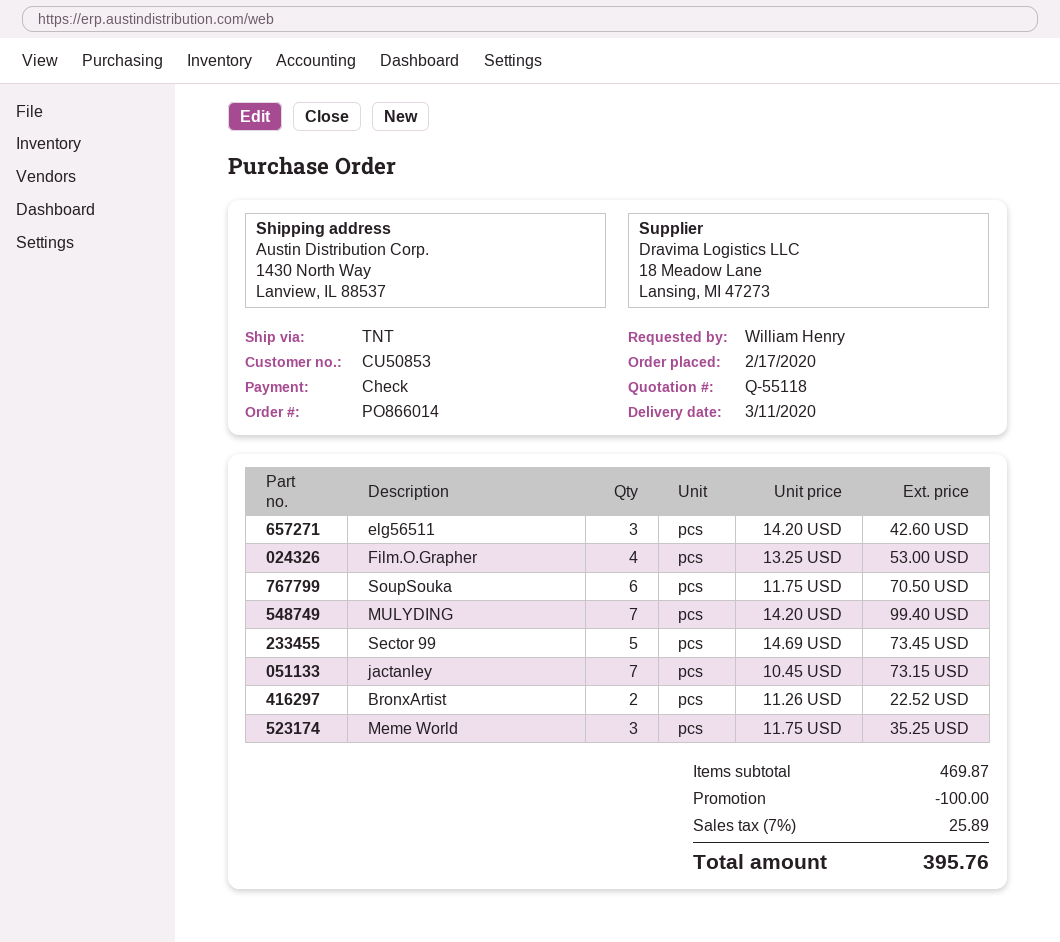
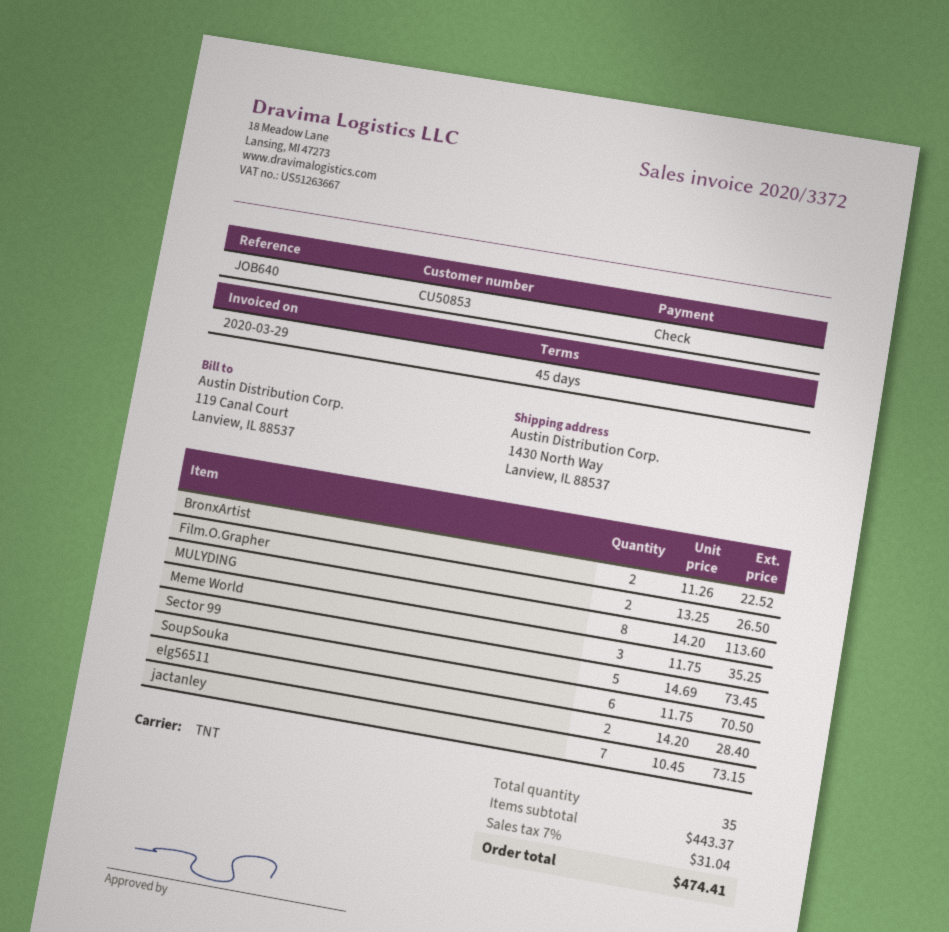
elg56511: 3 x 14.20 = 42.60 -> 2 x 14.20 = 28.40
Film.O.Grapher: 4 x 13.25 = 53.00 -> 2 x 13.25 = 26.50
MULYDING: 7 x 14.20 = 99.40 -> 8 x 14.20 = 113.60
subtotal: 469.87 -> 443.37
discount: 100.00 -> none
tax: 7% = 25.89 -> 7% = 31.04
total: 395.76 -> 474.41

